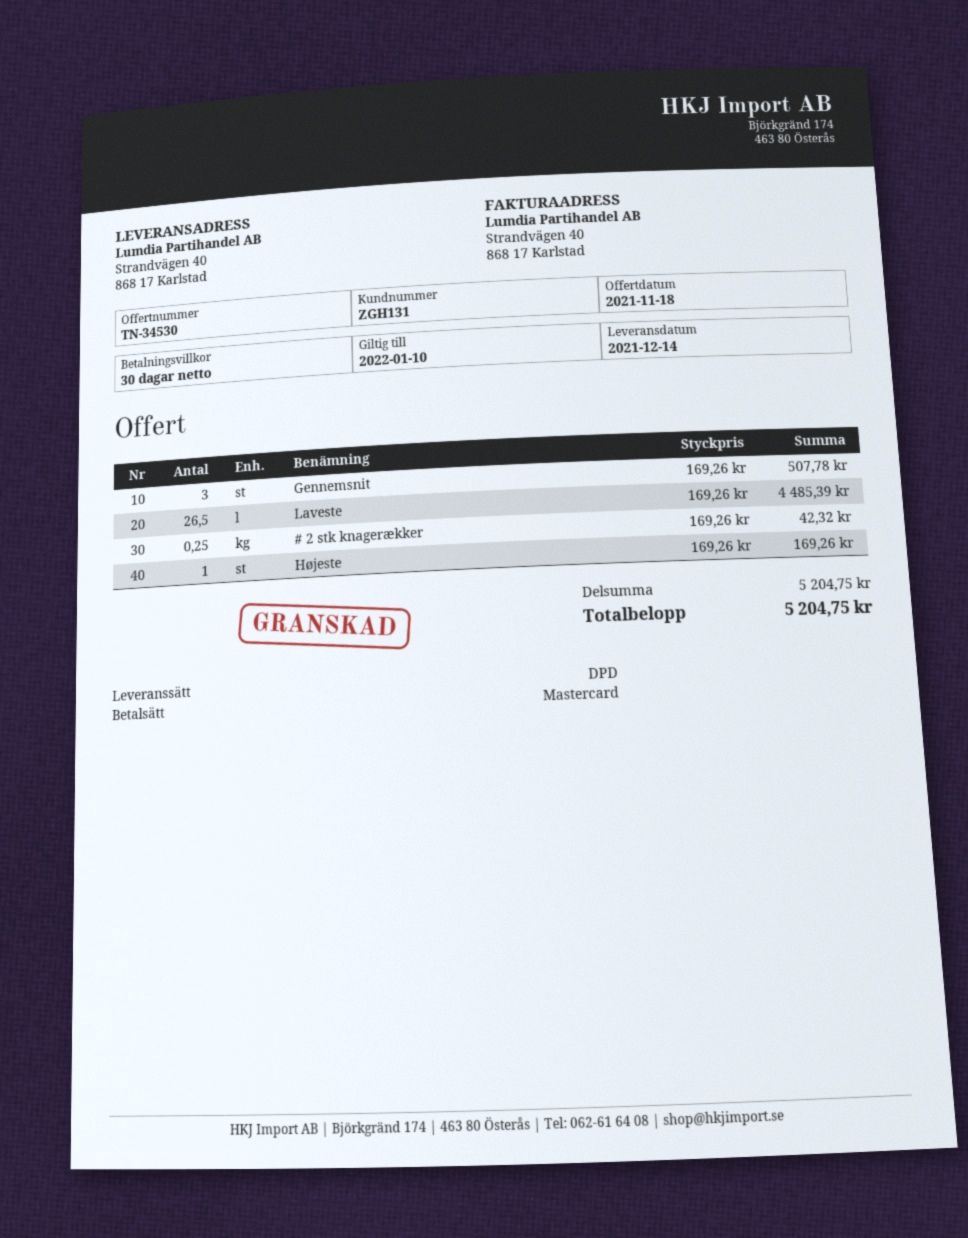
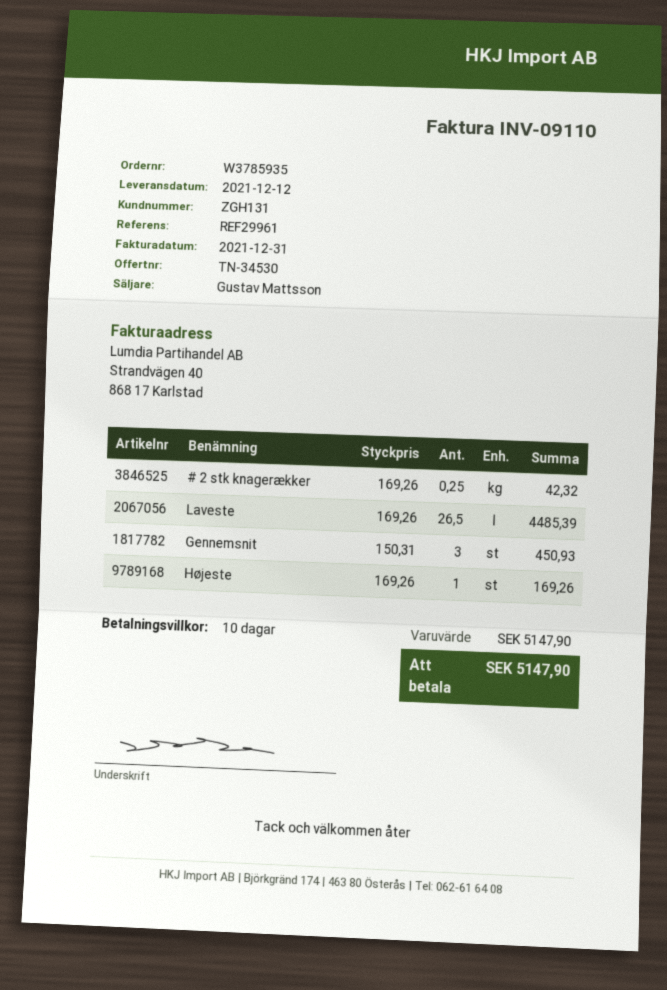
delivery date: 2021-12-14 -> 2021-12-12
payment terms: 30 days -> 10 days
Gennemsnit: 3 x 169.26 = 507.78 -> 3 x 150.31 = 450.93
subtotal: 5204.75 -> 5147.90
total: 5204.75 -> 5147.90

